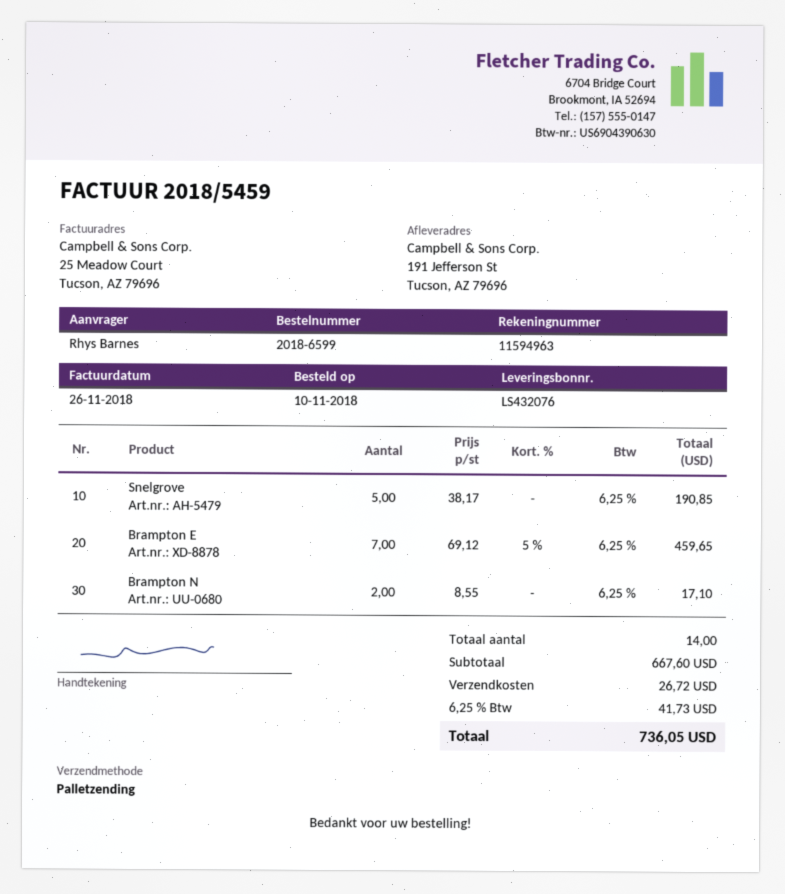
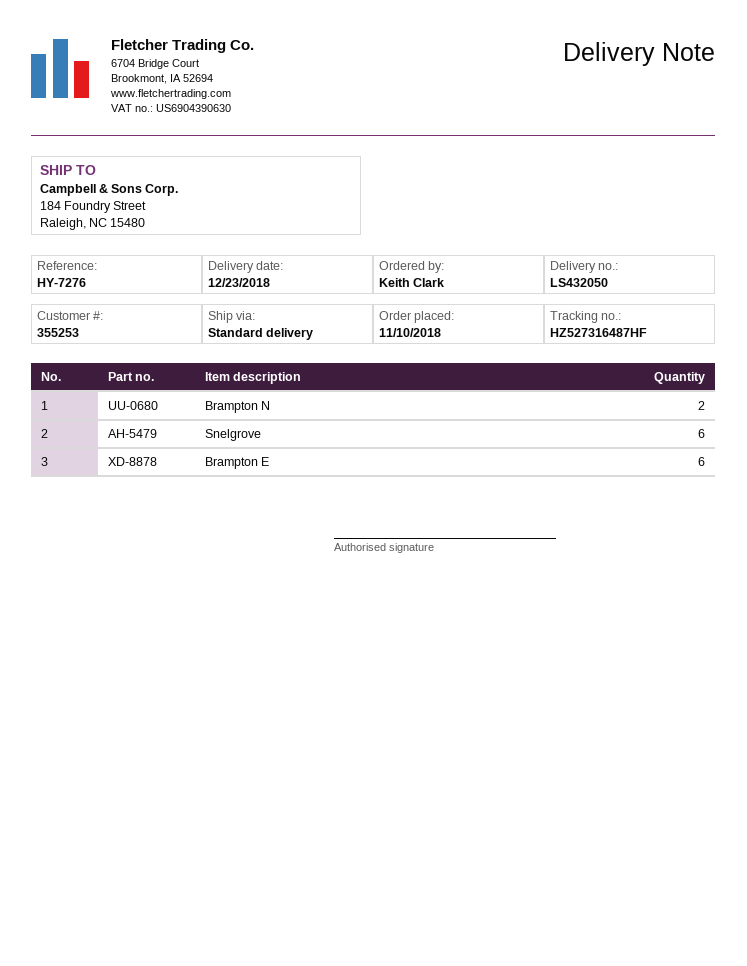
delivery note number: LS432076 -> LS432050
ordered by: Rhys Barnes -> Keith Clark
shipping method: pallet freight -> standard
ship to: 191 Jefferson St, Tucson, AZ 79696 -> 184 Foundry Street, Raleigh, NC 15480
Snelgrove: 5 -> 6
Brampton E: 7 -> 6

